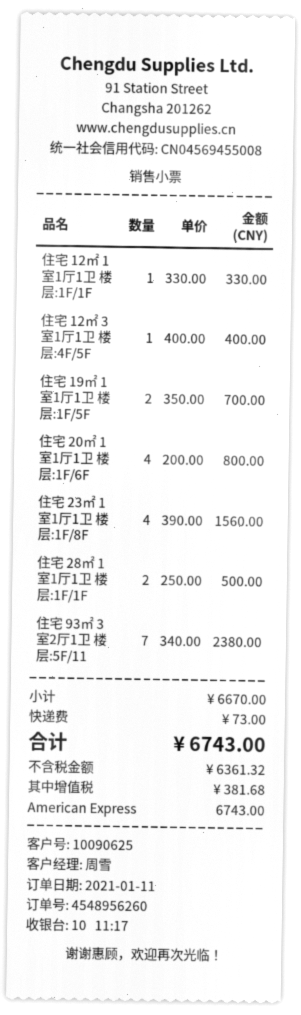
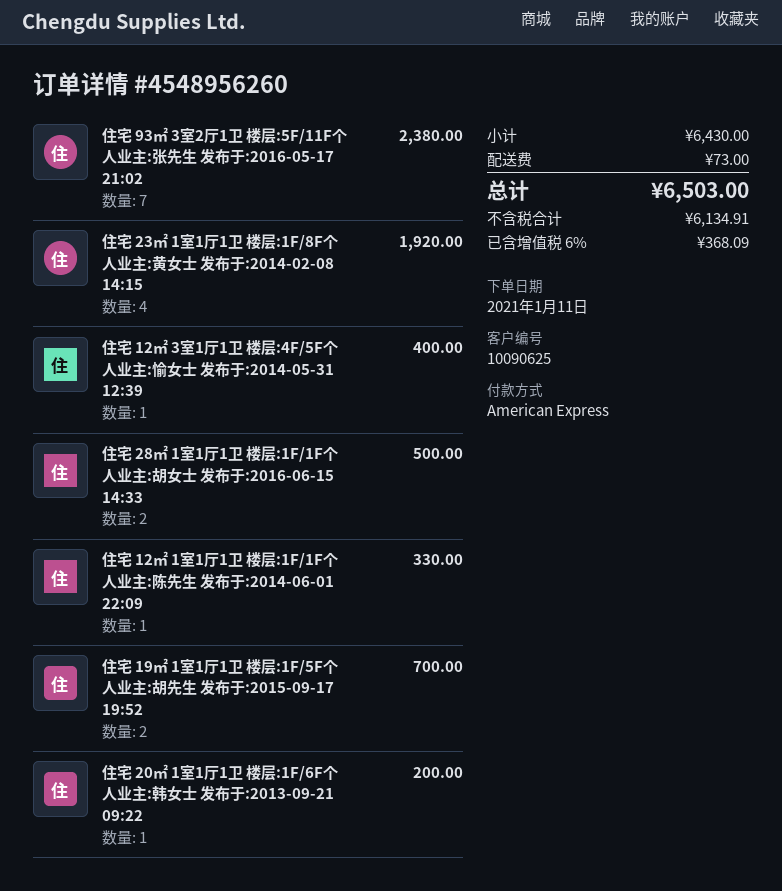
住宅 20㎡ 1室1厅1卫 楼层:1F/6F: 4 for 800.00 -> 1 for 200.00
住宅 23㎡ 1室1厅1卫 楼层:1F/8F: 4 for 1560.00 -> 4 for 1920.00
subtotal: 6670.00 -> 6430.00
net: 6361.32 -> 6134.91
tax: 381.68 -> 368.09
total: 6743.00 -> 6503.00

